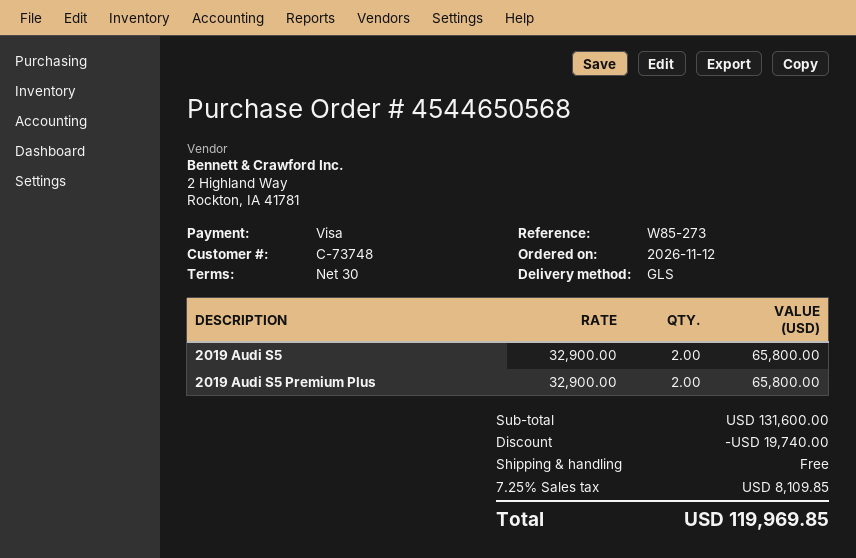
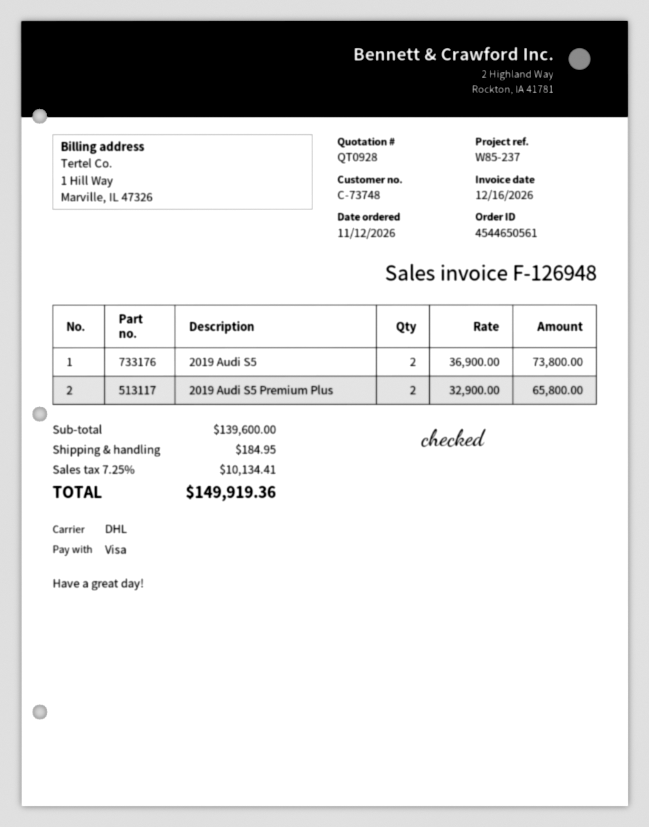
order number: 4544650568 -> 4544650561
reference: W85-273 -> W85-237
shipping method: GLS -> DHL
2019 Audi S5: 2 x 32900.00 = 65800.00 -> 2 x 36900.00 = 73800.00
subtotal: 131600.00 -> 139600.00
discount: 19740.00 -> none
shipping: 0.00 -> 184.95
tax: 7.25% = 8109.85 -> 7.25% = 10134.41
total: 119969.85 -> 149919.36

